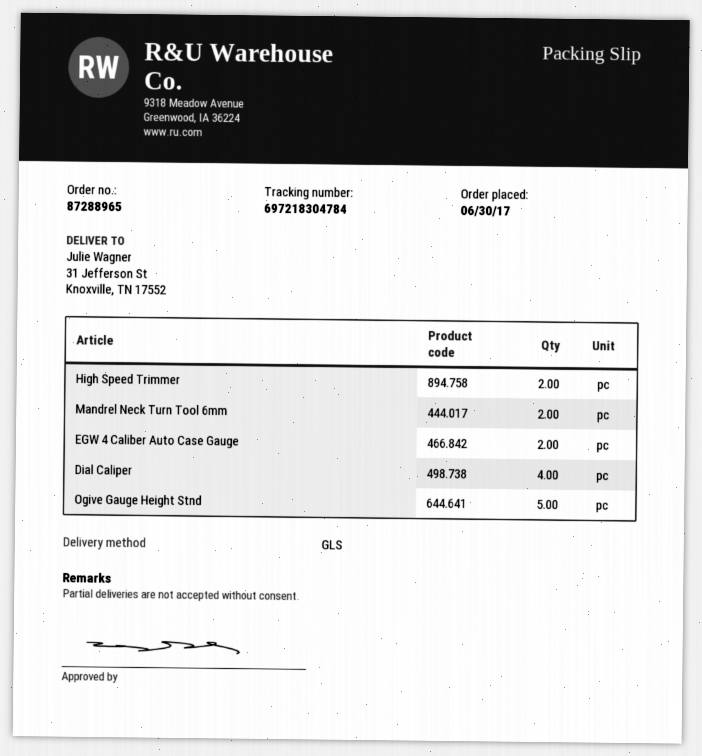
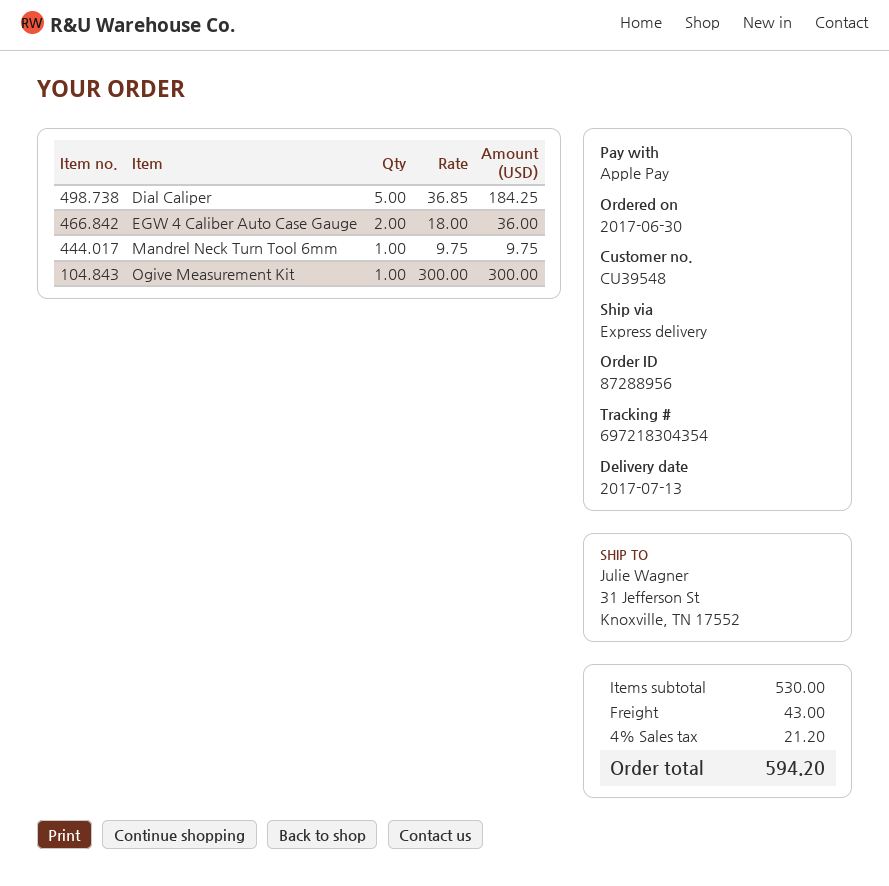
order number: 87288965 -> 87288956
shipping method: GLS -> express
tracking number: 697218304784 -> 697218304354
High Speed Trimmer: 2 -> none
Mandrel Neck Turn Tool 6mm: 2 -> 1
Dial Caliper: 4 -> 5
Ogive Gauge Height Stnd: 5 -> none
Ogive Measurement Kit: none -> 1

